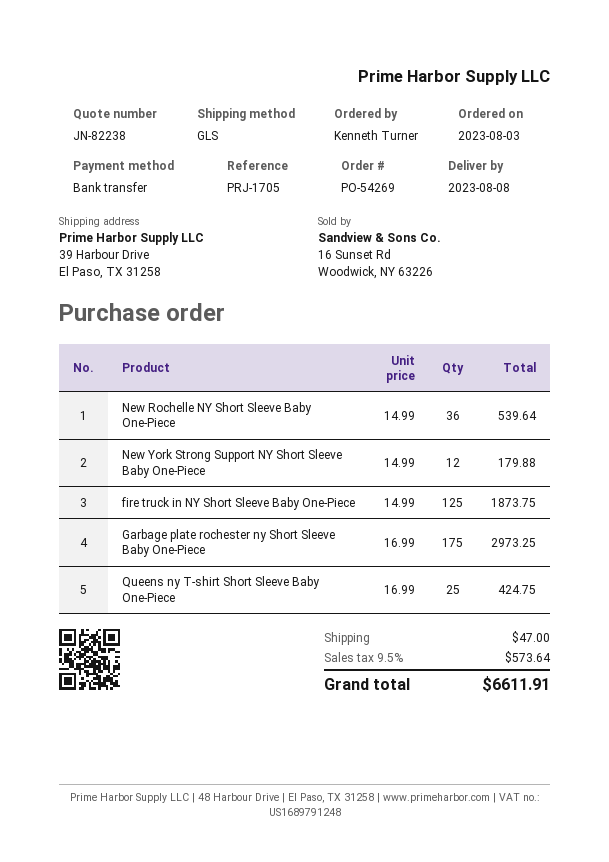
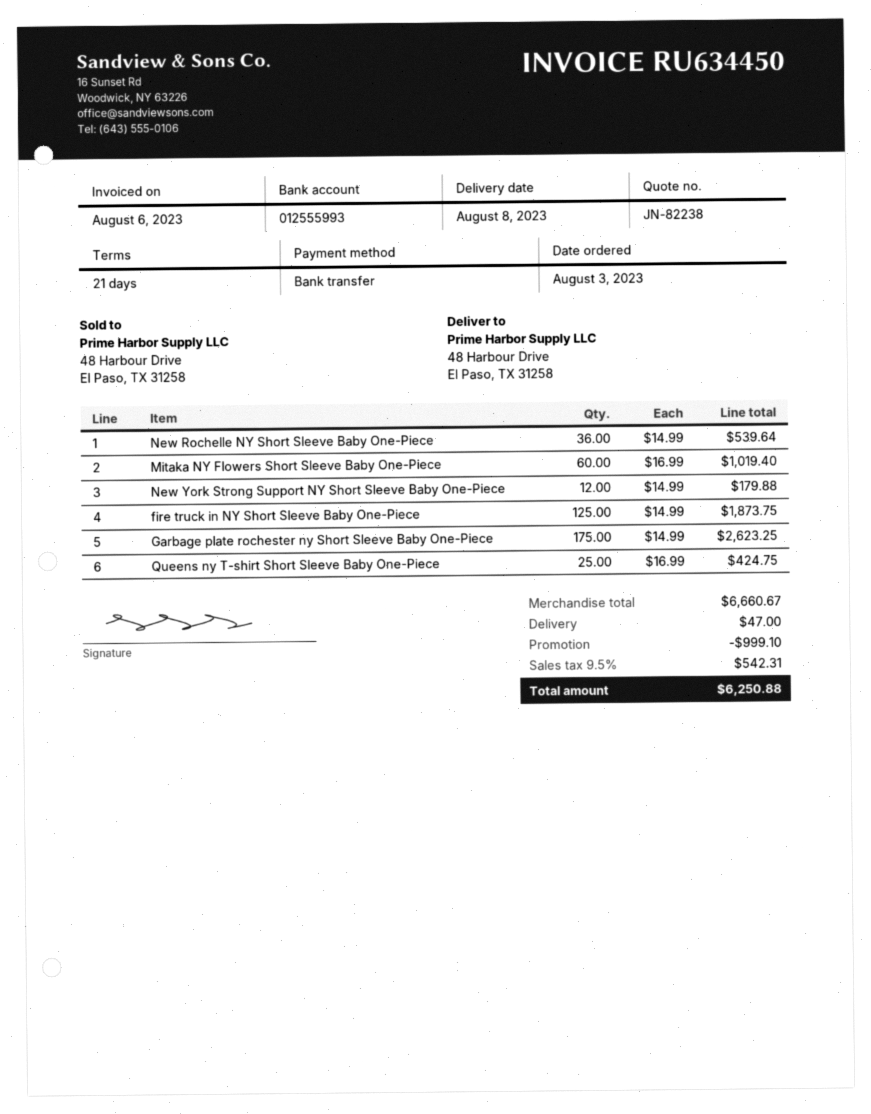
ship to: 39 Harbour Drive, El Paso, TX 31258 -> 48 Harbour Drive, El Paso, TX 31258
Garbage plate rochester ny Short Sleeve Baby One-Piece: 175 x 16.99 = 2973.25 -> 175 x 14.99 = 2623.25
Mitaka NY Flowers Short Sleeve Baby One-Piece: none -> 60 x 16.99 = 1019.40
discount: none -> 999.10
tax: 9.5% = 573.64 -> 9.5% = 542.31
total: 6611.91 -> 6250.88

